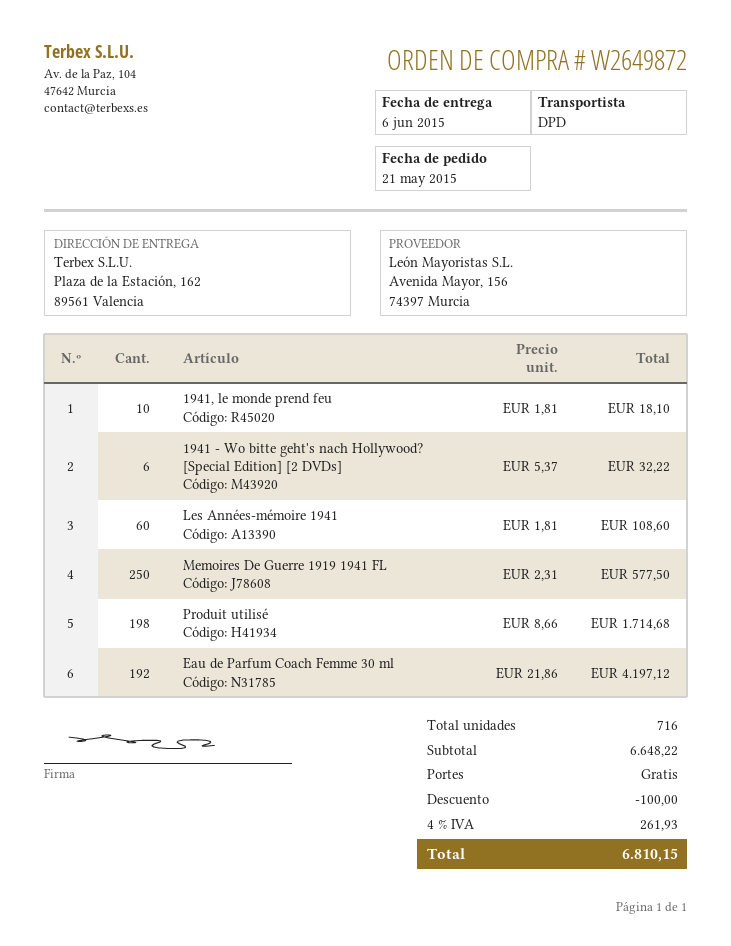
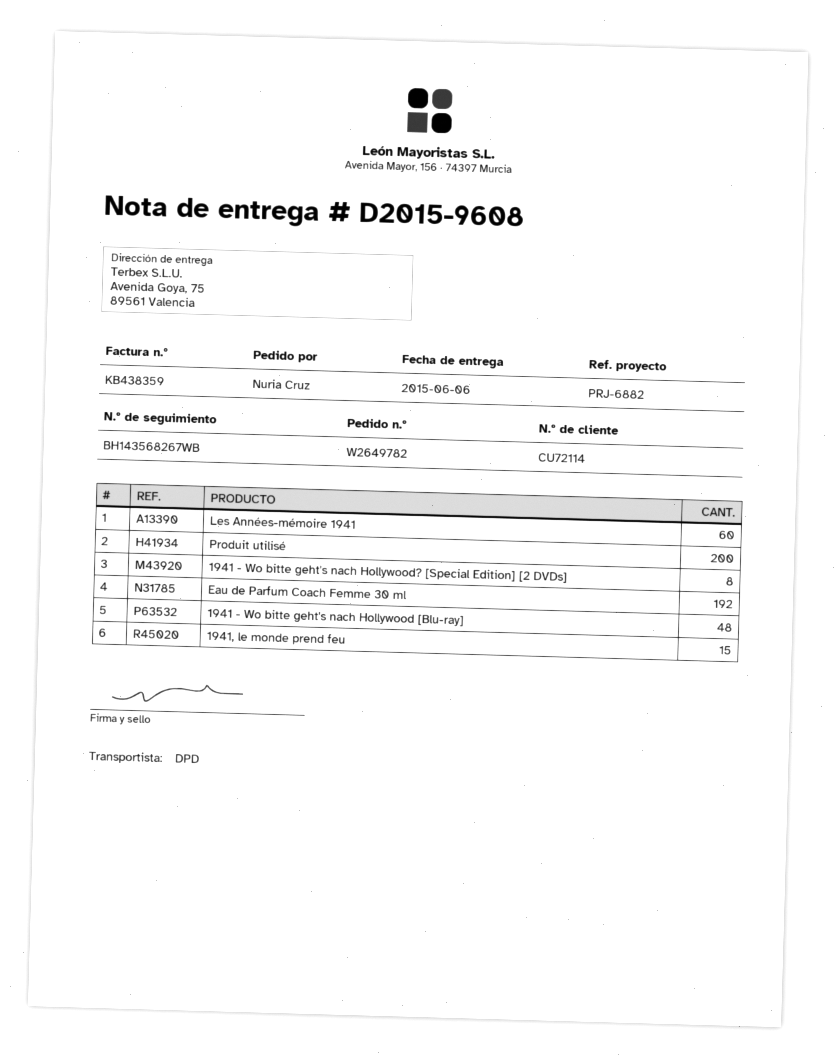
order number: W2649872 -> W2649782
ship to: Plaza de la Estación, 162, 89561 Valencia -> Avenida Goya, 75, 89561 Valencia
1941, le monde prend feu: 10 -> 15
1941 - Wo bitte geht's nach Hollywood? [Special Edition] [2 DVDs]: 6 -> 8
Memoires De Guerre 1919 1941 FL: 250 -> none
Produit utilisé: 198 -> 200
1941 - Wo bitte geht's nach Hollywood [Blu-ray]: none -> 48

